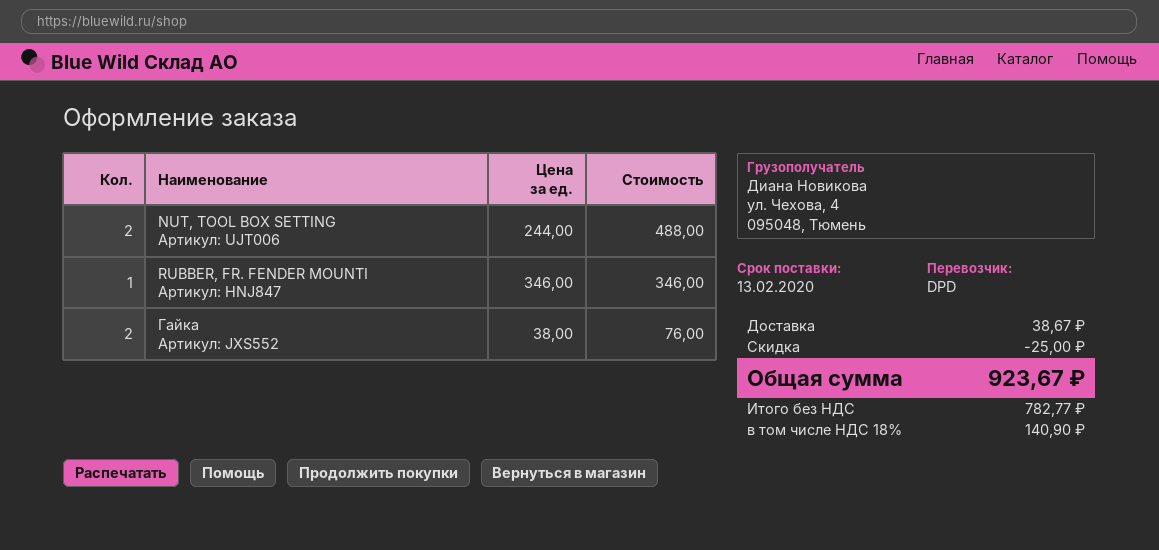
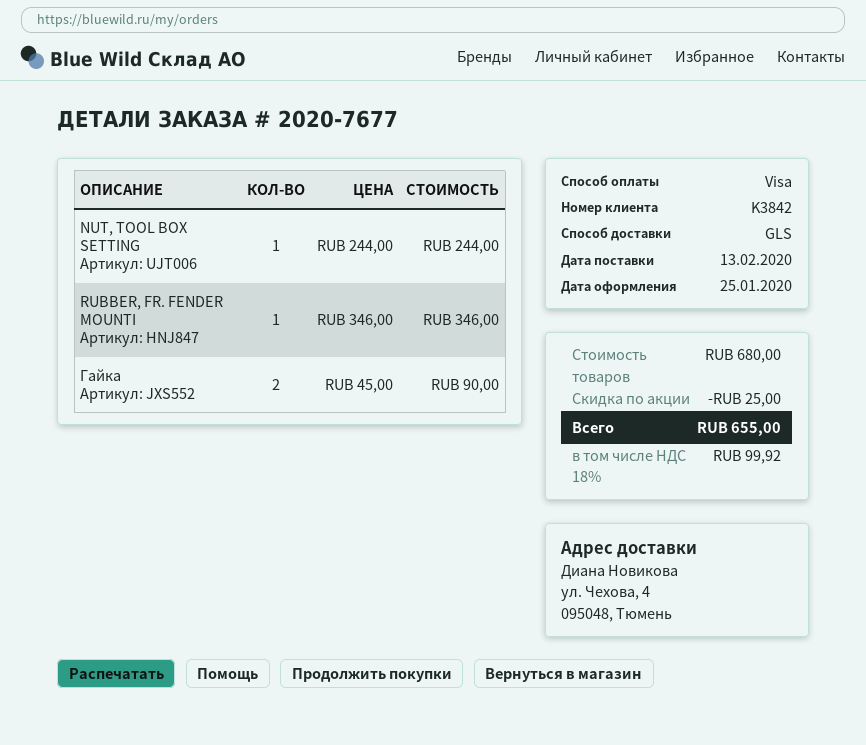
shipping method: DPD -> GLS
NUT, TOOL BOX SETTING: 2 x 244.00 = 488.00 -> 1 x 244.00 = 244.00
Гайка: 2 x 38.00 = 76.00 -> 2 x 45.00 = 90.00
shipping: 38.67 -> none
tax: 18% = 140.90 -> 18% = 99.92
total: 923.67 -> 655.00

